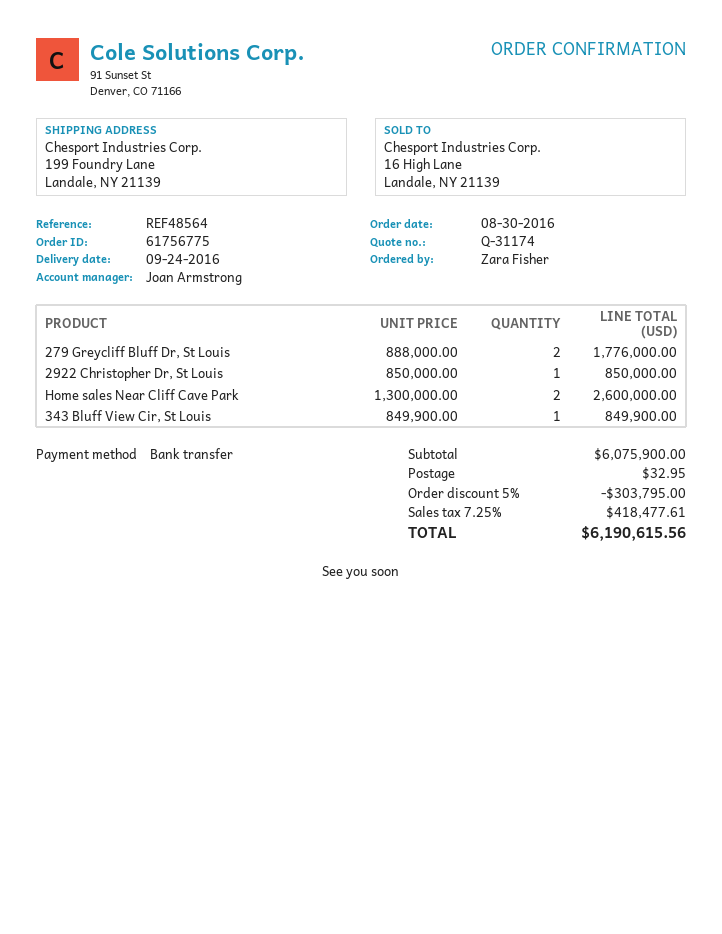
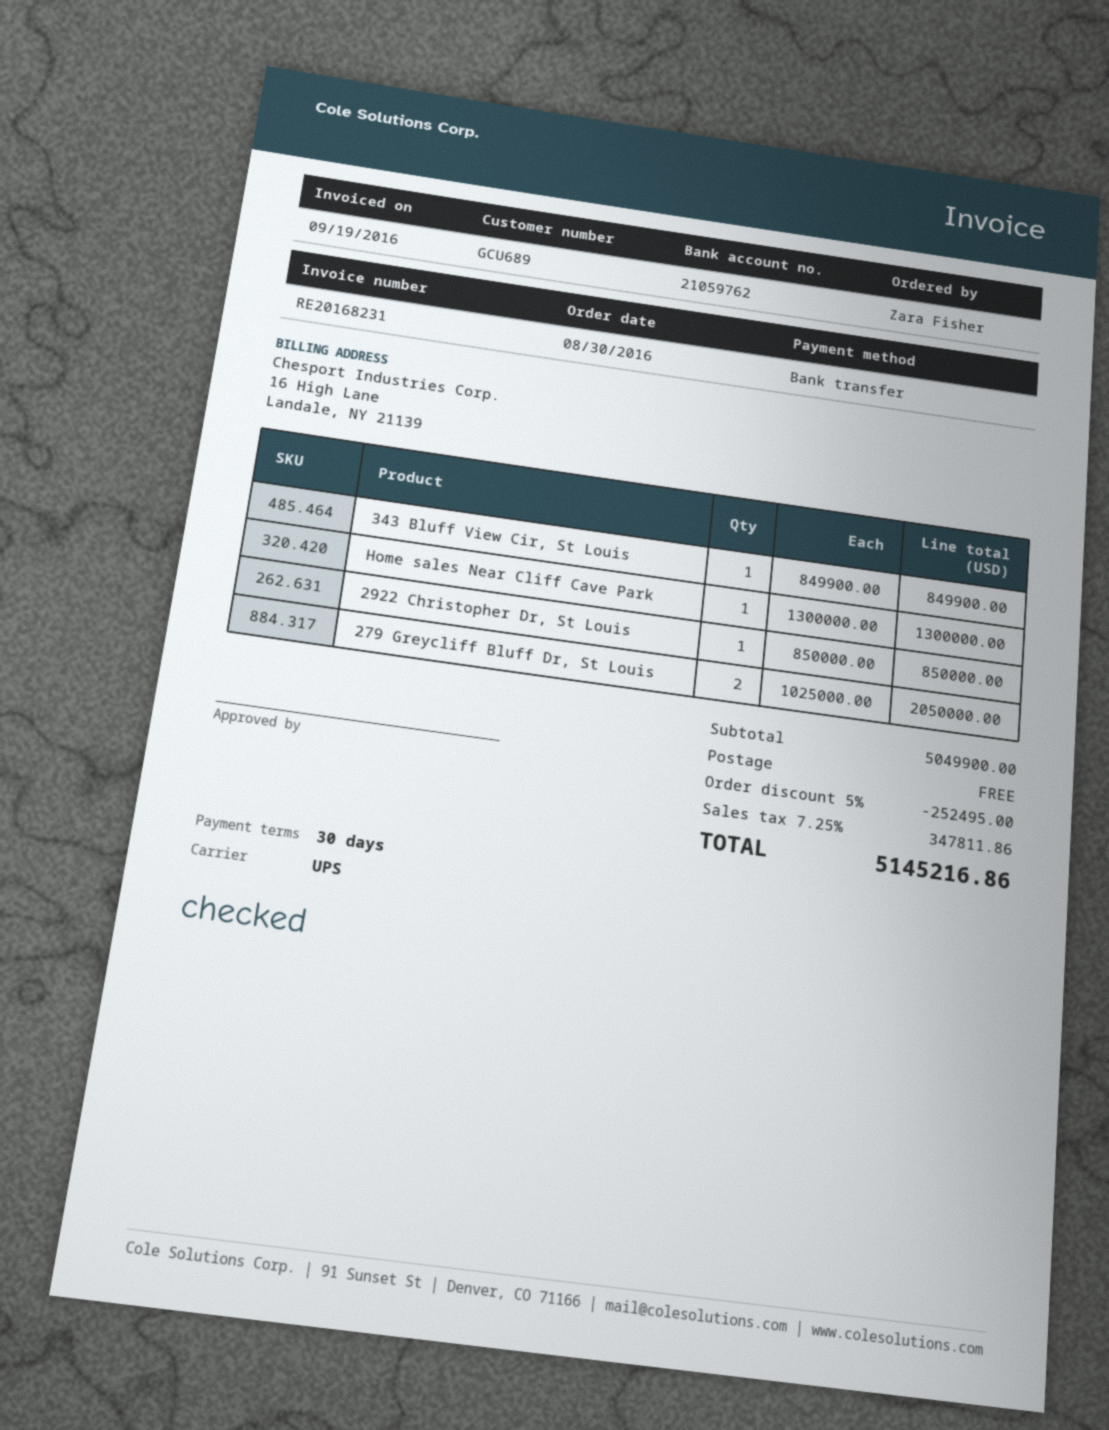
279 Greycliff Bluff Dr, St Louis: 2 x 888000.00 = 1776000.00 -> 2 x 1025000.00 = 2050000.00
Home sales Near Cliff Cave Park: 2 x 1300000.00 = 2600000.00 -> 1 x 1300000.00 = 1300000.00
subtotal: 6075900.00 -> 5049900.00
discount: 5% = 303795.00 -> 5% = 252495.00
shipping: 32.95 -> 0.00
tax: 7.25% = 418477.61 -> 7.25% = 347811.86
total: 6190615.56 -> 5145216.86

